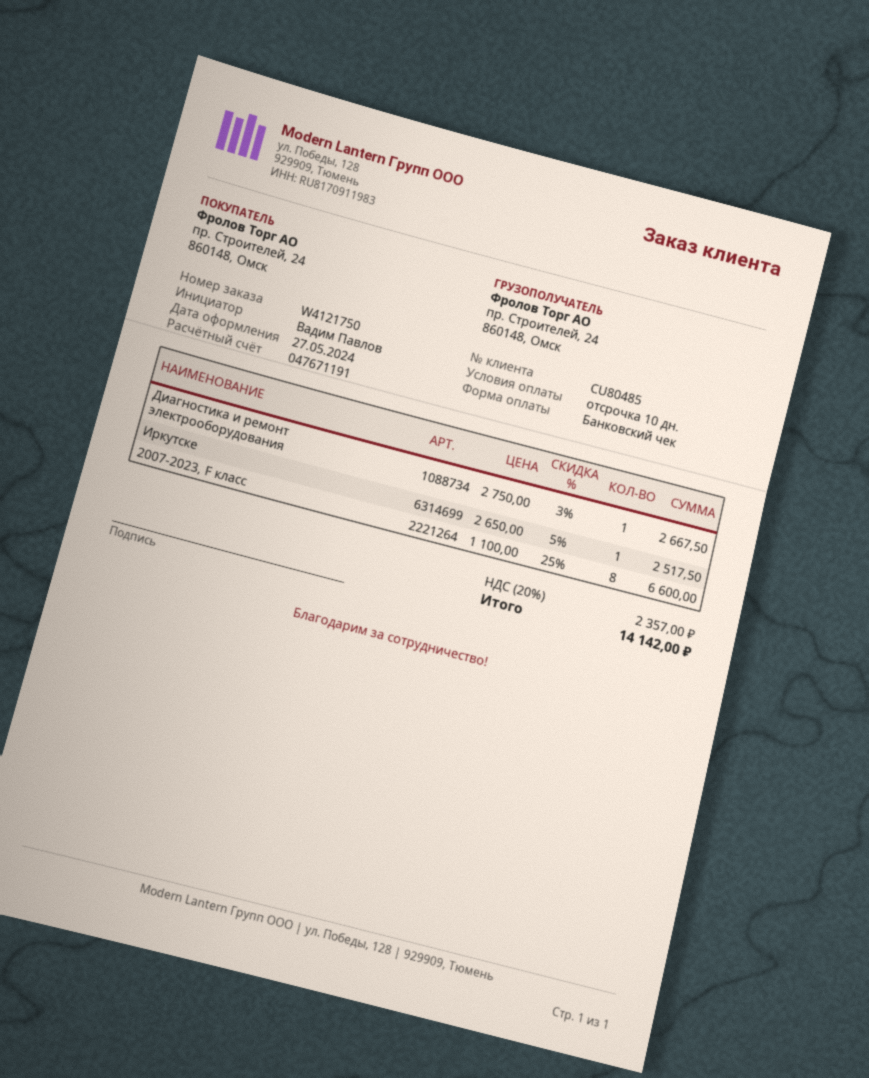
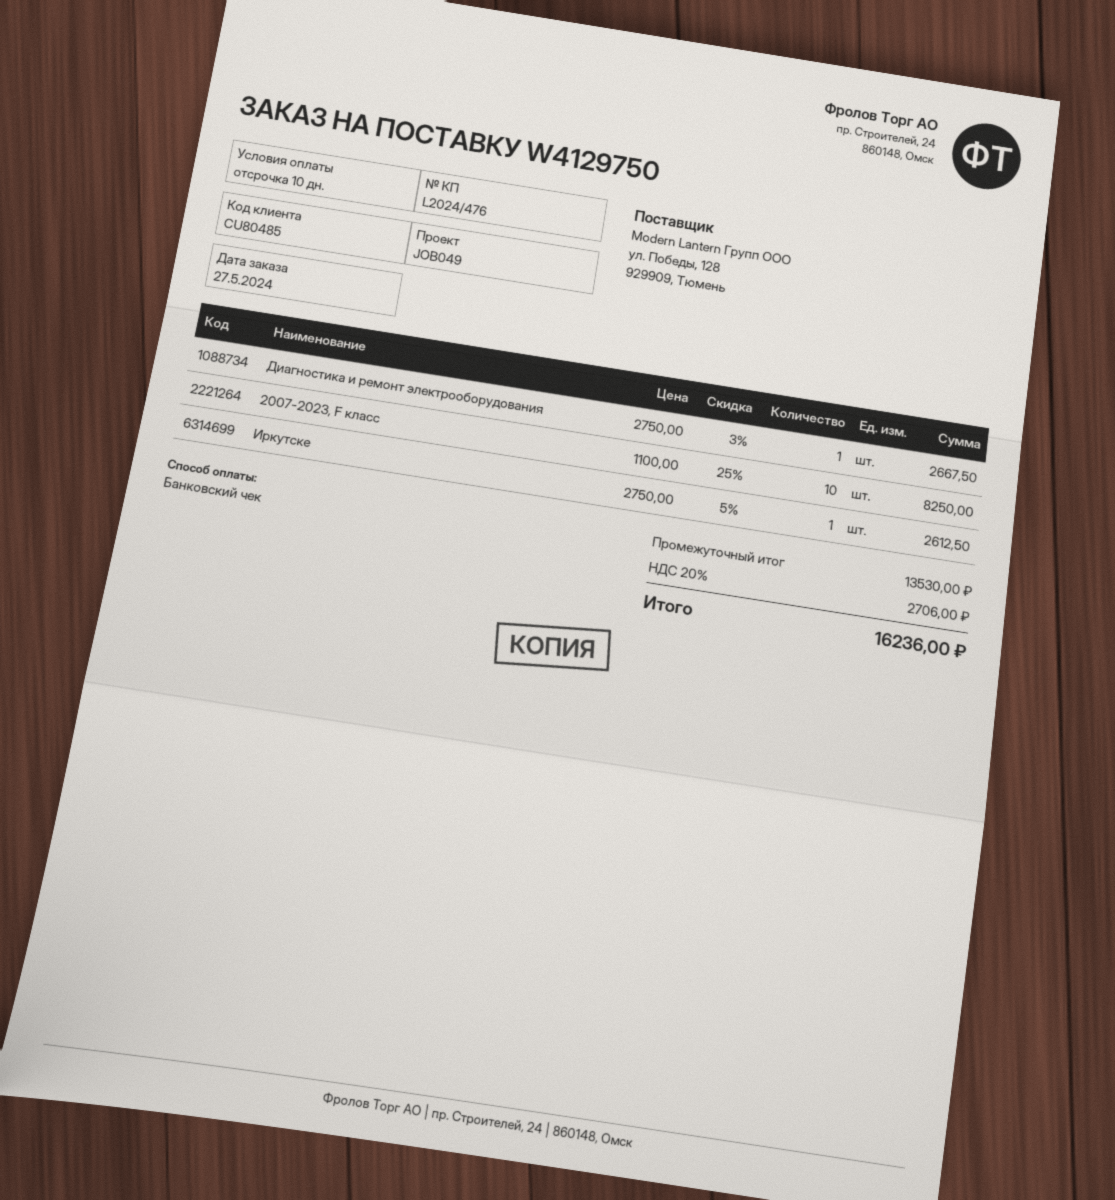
order number: W4121750 -> W4129750
Иркутске: 1 x 2650.00 - 5% = 2517.50 -> 1 x 2750.00 - 5% = 2612.50
2007-2023, F класс: 8 x 1100.00 - 25% = 6600.00 -> 10 x 1100.00 - 25% = 8250.00
tax: 20% = 2357.00 -> 20% = 2706.00
total: 14142.00 -> 16236.00

